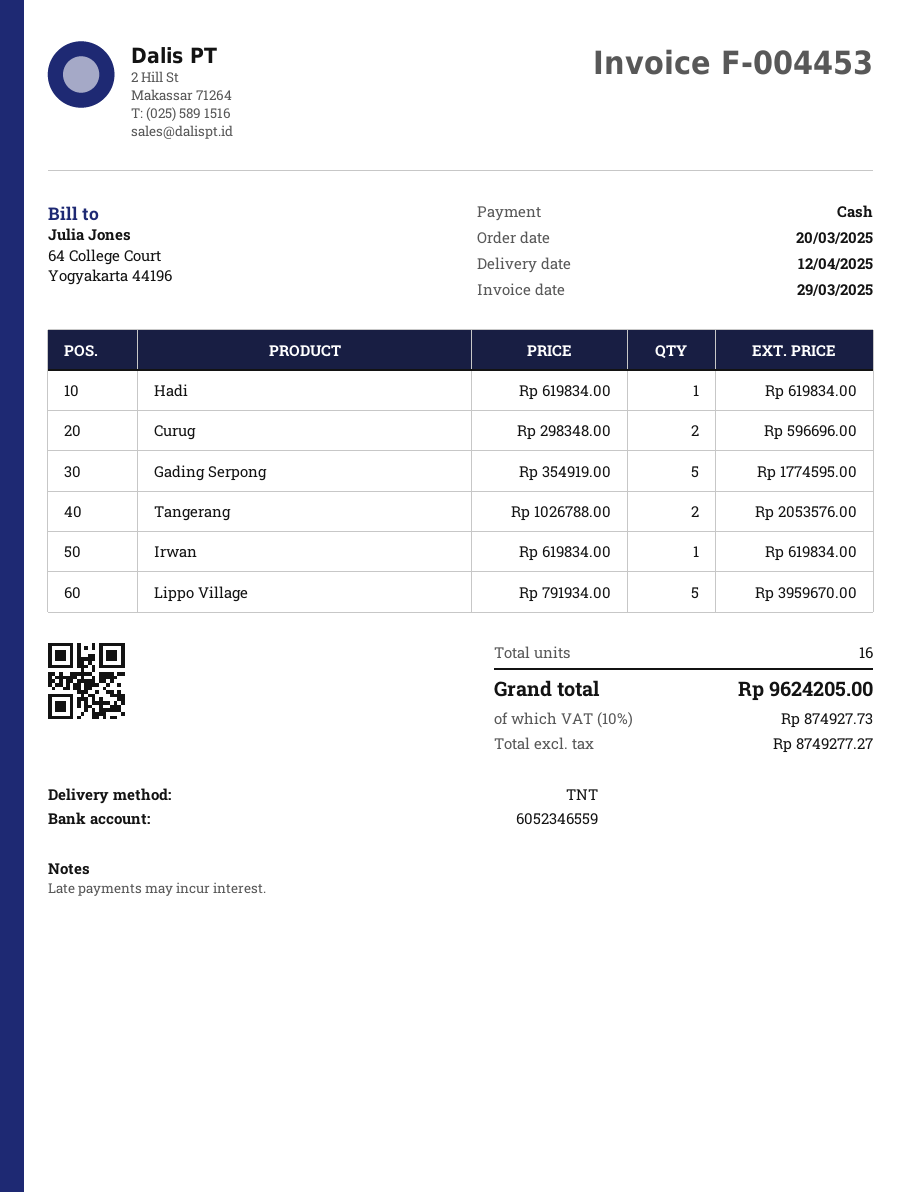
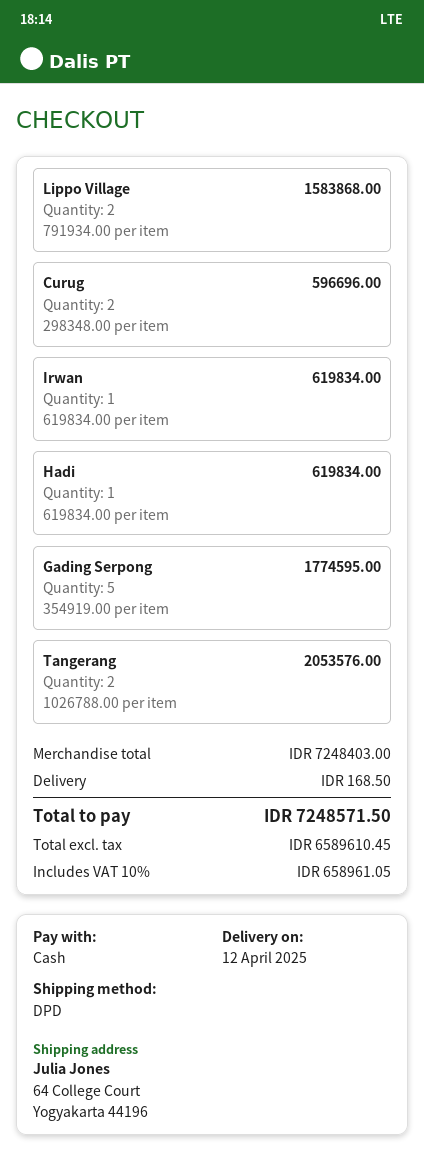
shipping method: TNT -> DPD
Lippo Village: 5 x 791934.00 = 3959670.00 -> 2 x 791934.00 = 1583868.00
shipping: none -> 168.50
net: 8749277.27 -> 6589610.45
tax: 10% = 874927.73 -> 10% = 658961.05
total: 9624205.00 -> 7248571.50

